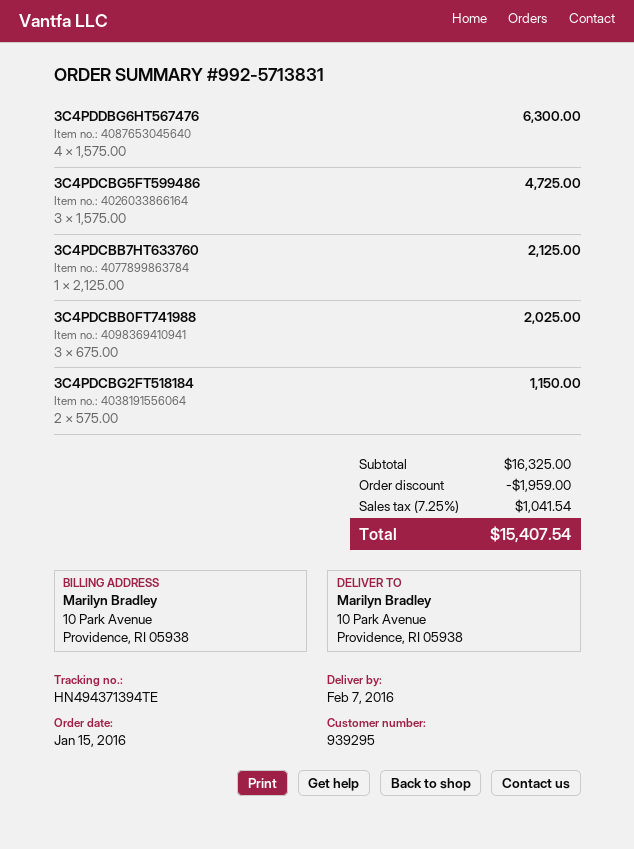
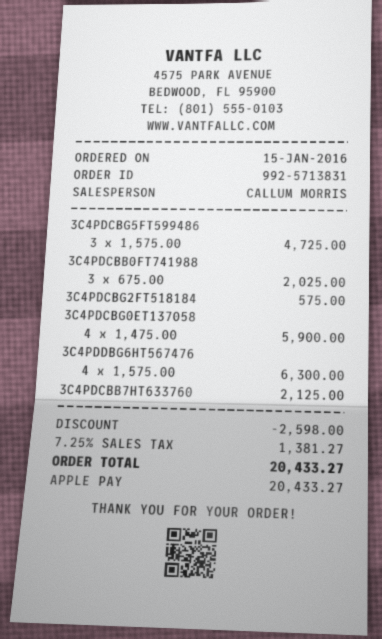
3C4PDCBG2FT518184: 2 x 575.00 = 1150.00 -> 1 x 575.00 = 575.00
3C4PDCBG0ET137058: none -> 4 x 1475.00 = 5900.00
discount: 1959.00 -> 2598.00
tax: 7.25% = 1041.54 -> 7.25% = 1381.27
total: 15407.54 -> 20433.27

